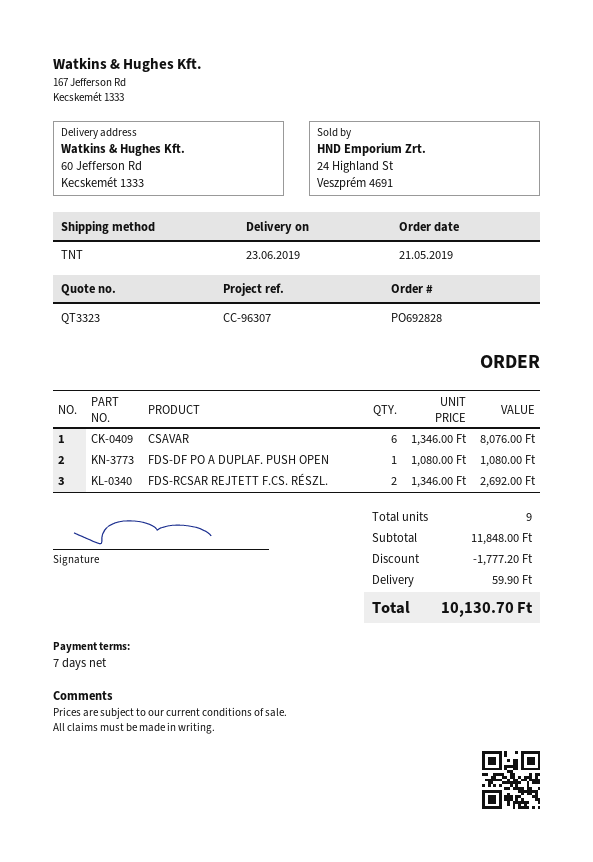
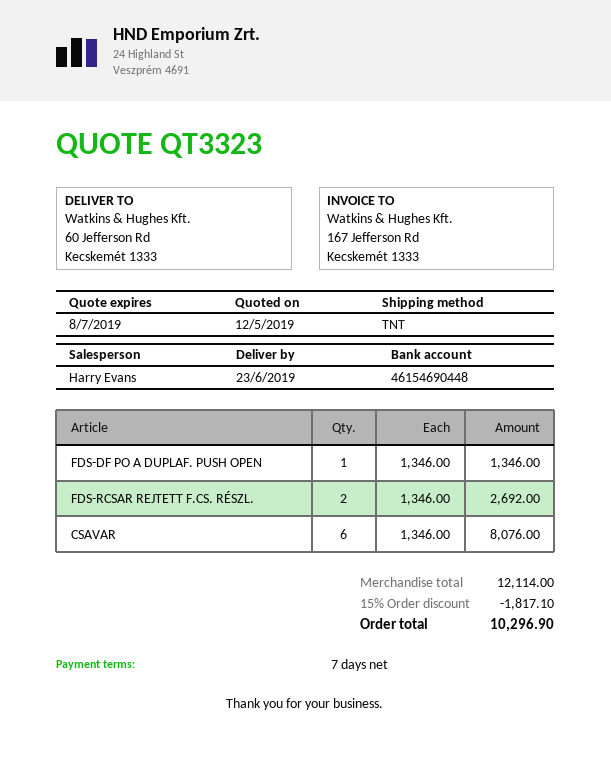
FDS-DF PO A DUPLAF. PUSH OPEN: 1 x 1080.00 = 1080.00 -> 1 x 1346.00 = 1346.00
subtotal: 11848.00 -> 12114.00
discount: 1777.20 -> 1817.10
shipping: 59.90 -> none
total: 10130.70 -> 10296.90

